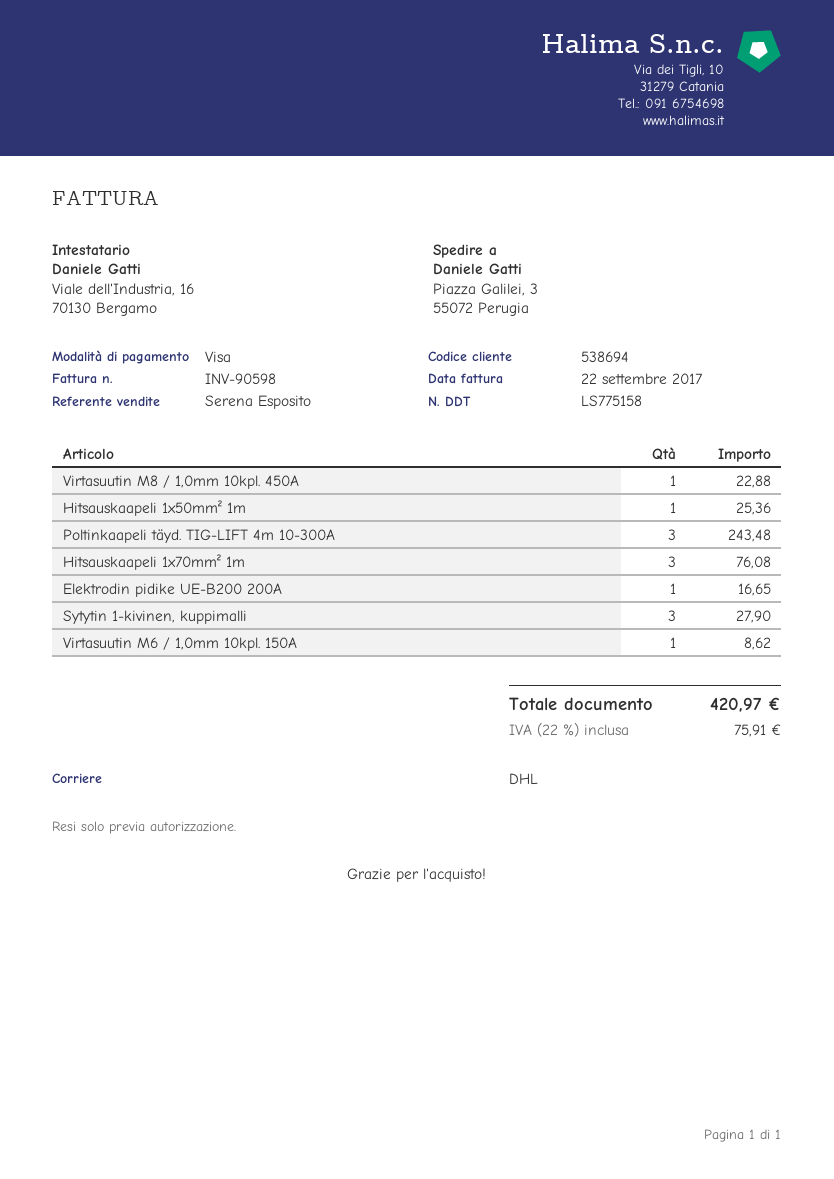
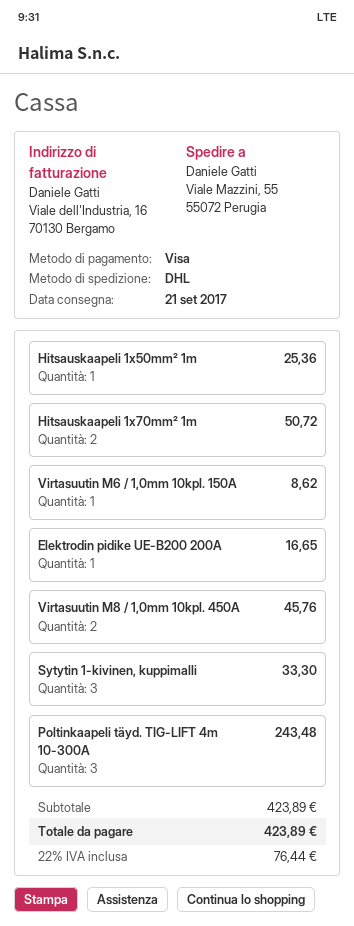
ship to: Piazza Galilei, 3, 55072 Perugia -> Viale Mazzini, 55, 55072 Perugia
Virtasuutin M8 / 1,0mm 10kpl. 450A: 1 for 22.88 -> 2 for 45.76
Hitsauskaapeli 1x70mm² 1m: 3 for 76.08 -> 2 for 50.72
Sytytin 1-kivinen, kuppimalli: 3 for 27.90 -> 3 for 33.30
tax: 22% = 75.91 -> 22% = 76.44
total: 420.97 -> 423.89

